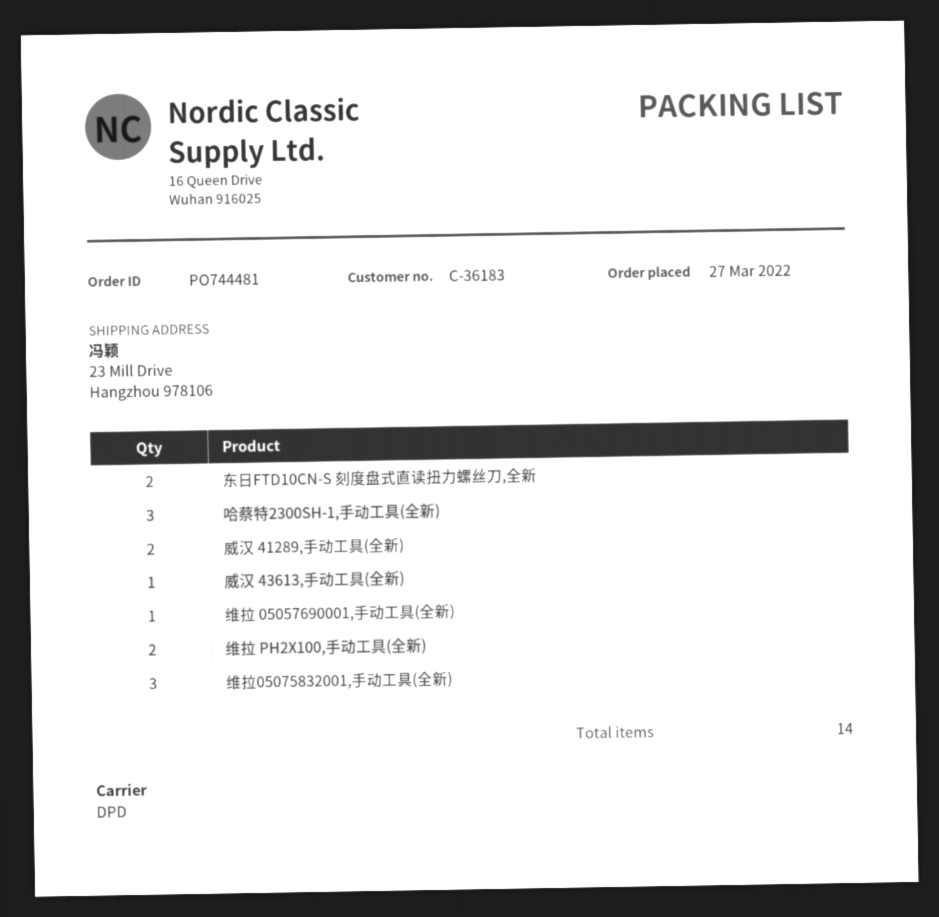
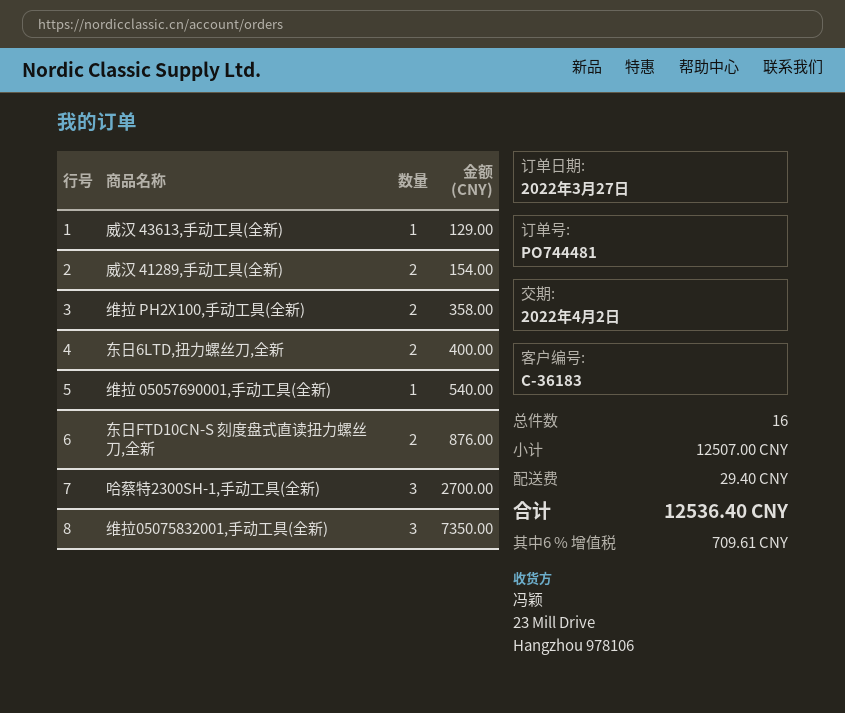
东日6LTD,扭力螺丝刀,全新: none -> 2
total quantity: 14 -> 16

